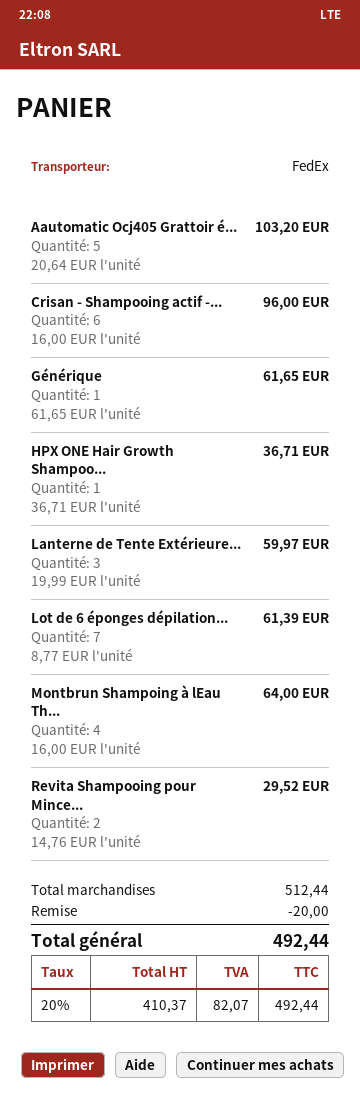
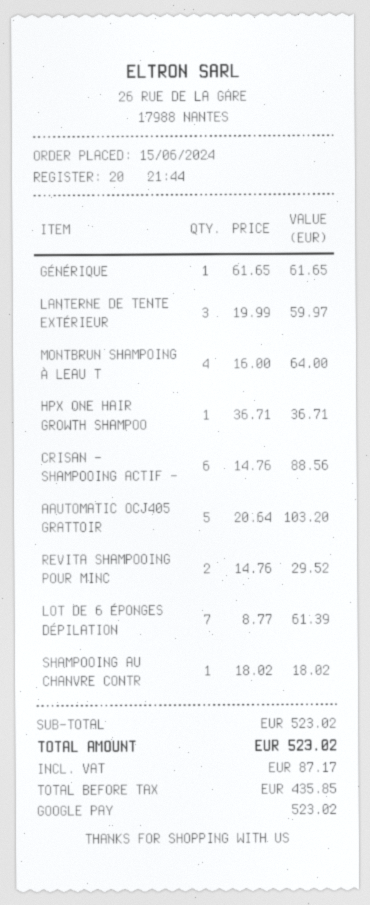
Crisan - Shampooing actif -...: 6 x 16.00 = 96.00 -> 6 x 14.76 = 88.56
SHAMPOOING AU CHANVRE CONTR: none -> 1 x 18.02 = 18.02
subtotal: 512.44 -> 523.02
discount: 20.00 -> none
net: 410.37 -> 435.85
tax: 82.07 -> 87.17
total: 492.44 -> 523.02

